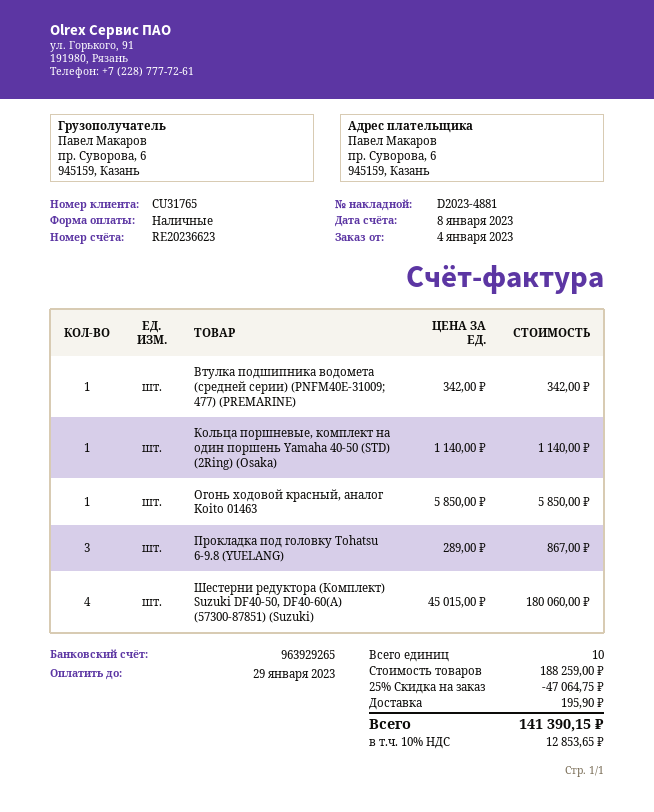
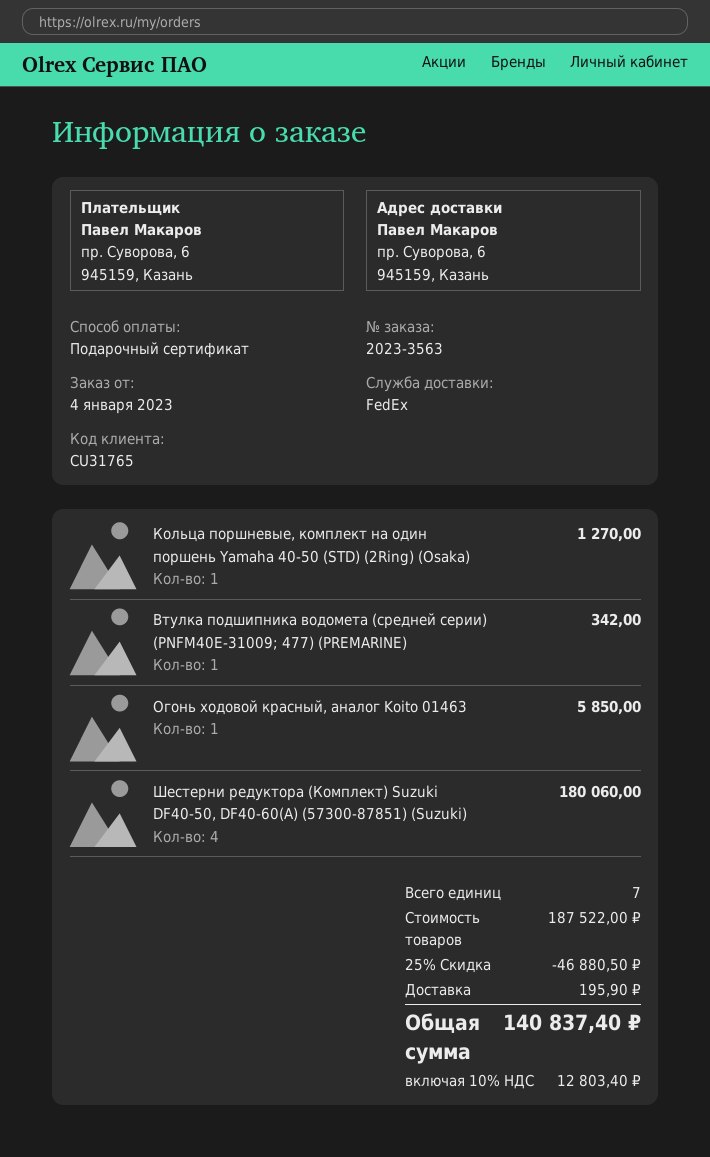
payment method: cash -> gift card
Кольца поршневые, комплект на один поршень Yamaha 40-50 (STD) (2Ring) (Osaka): 1 for 1140.00 -> 1 for 1270.00
Прокладка под головку Tohatsu 6-9.8 (YUELANG): 3 for 867.00 -> none
total quantity: 10 -> 7
subtotal: 188259.00 -> 187522.00
discount: 25% = 47064.75 -> 25% = 46880.50
tax: 10% = 12853.65 -> 10% = 12803.40
total: 141390.15 -> 140837.40

